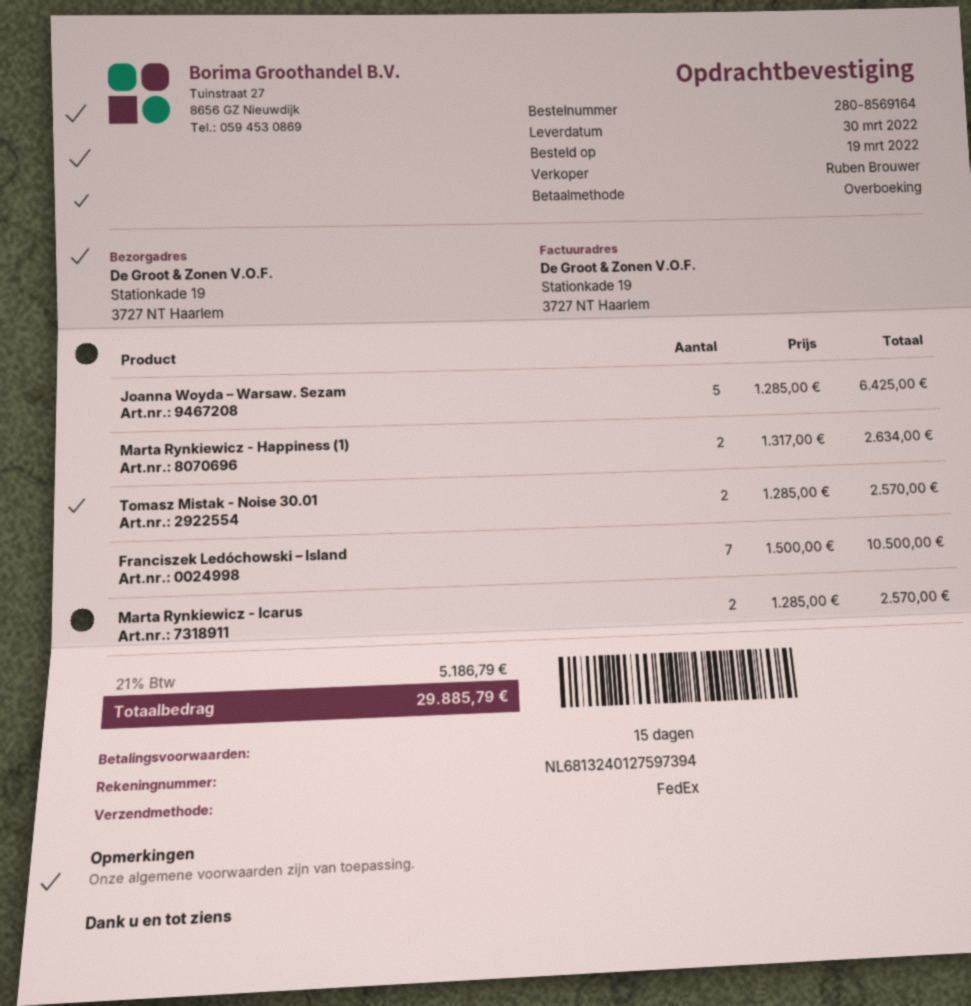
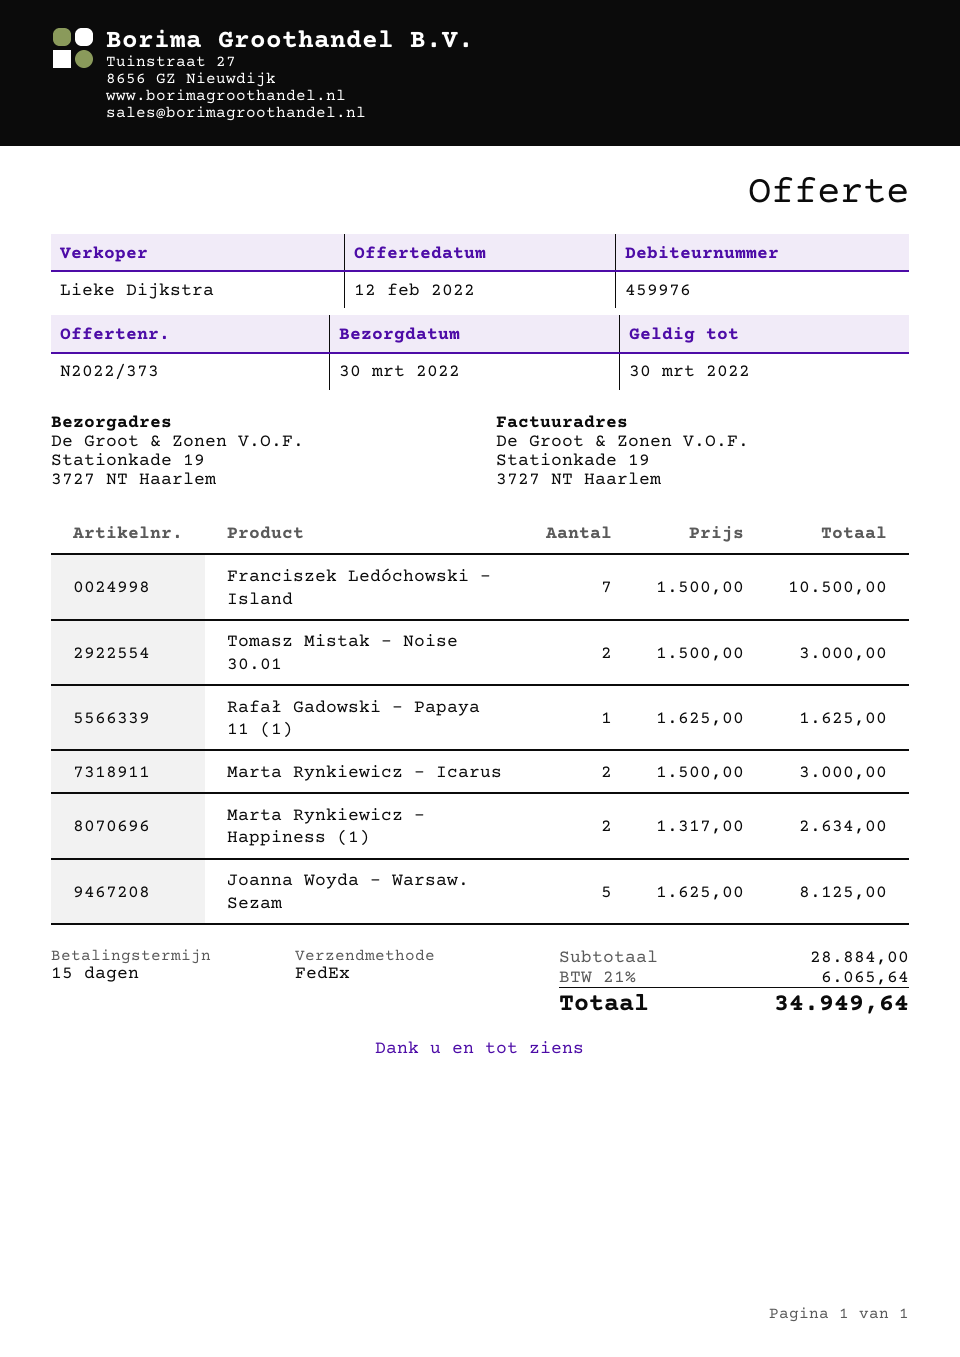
sales rep: Ruben Brouwer -> Lieke Dijkstra
Joanna Woyda – Warsaw. Sezam: 5 x 1285.00 = 6425.00 -> 5 x 1625.00 = 8125.00
Tomasz Mistak - Noise 30.01: 2 x 1285.00 = 2570.00 -> 2 x 1500.00 = 3000.00
Marta Rynkiewicz - Icarus: 2 x 1285.00 = 2570.00 -> 2 x 1500.00 = 3000.00
Rafał Gadowski – Papaya 11 (1): none -> 1 x 1625.00 = 1625.00
tax: 21% = 5186.79 -> 21% = 6065.64
total: 29885.79 -> 34949.64

